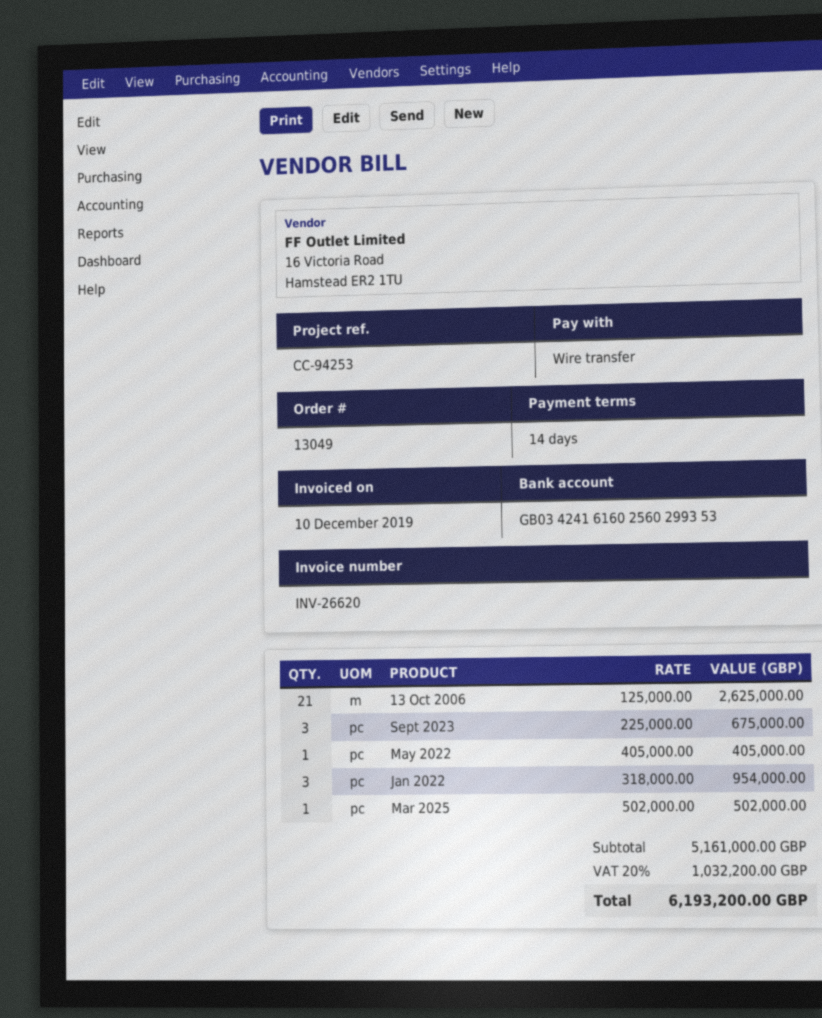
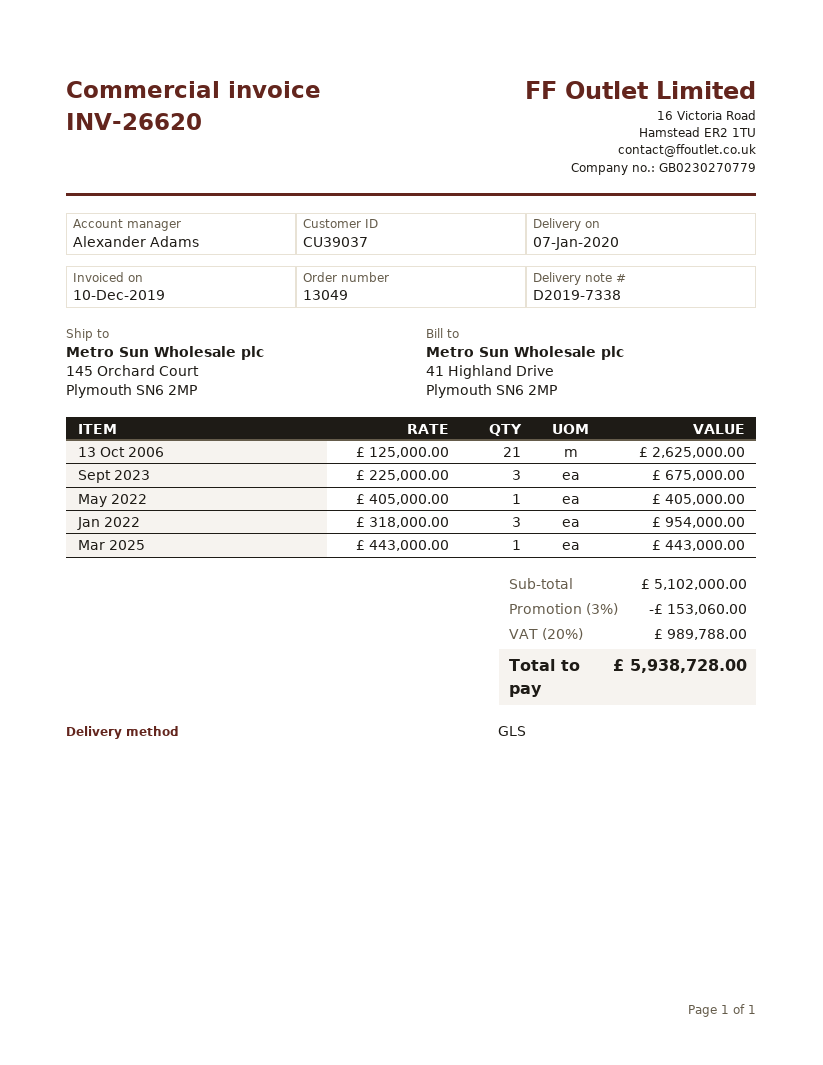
Mar 2025: 1 x 502000.00 = 502000.00 -> 1 x 443000.00 = 443000.00
subtotal: 5161000.00 -> 5102000.00
discount: none -> 3% = 153060.00
tax: 20% = 1032200.00 -> 20% = 989788.00
total: 6193200.00 -> 5938728.00

